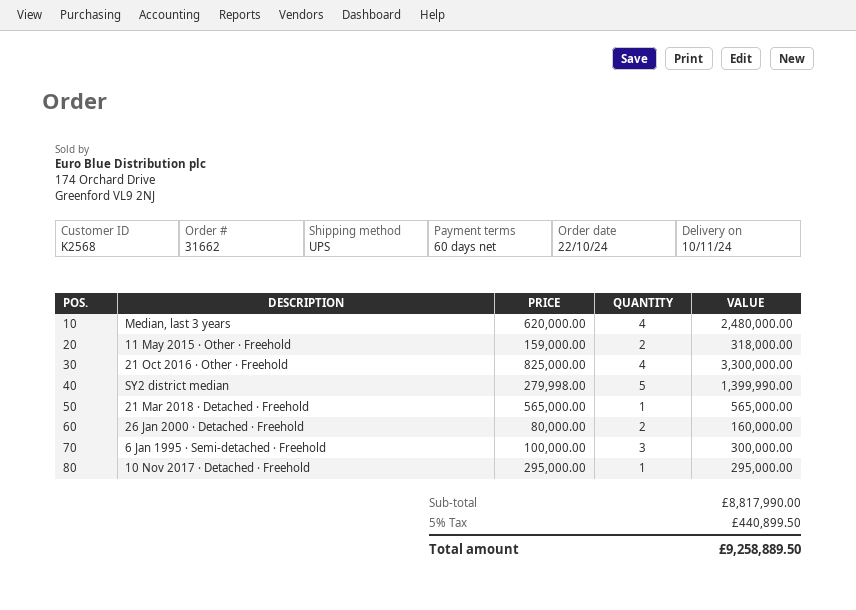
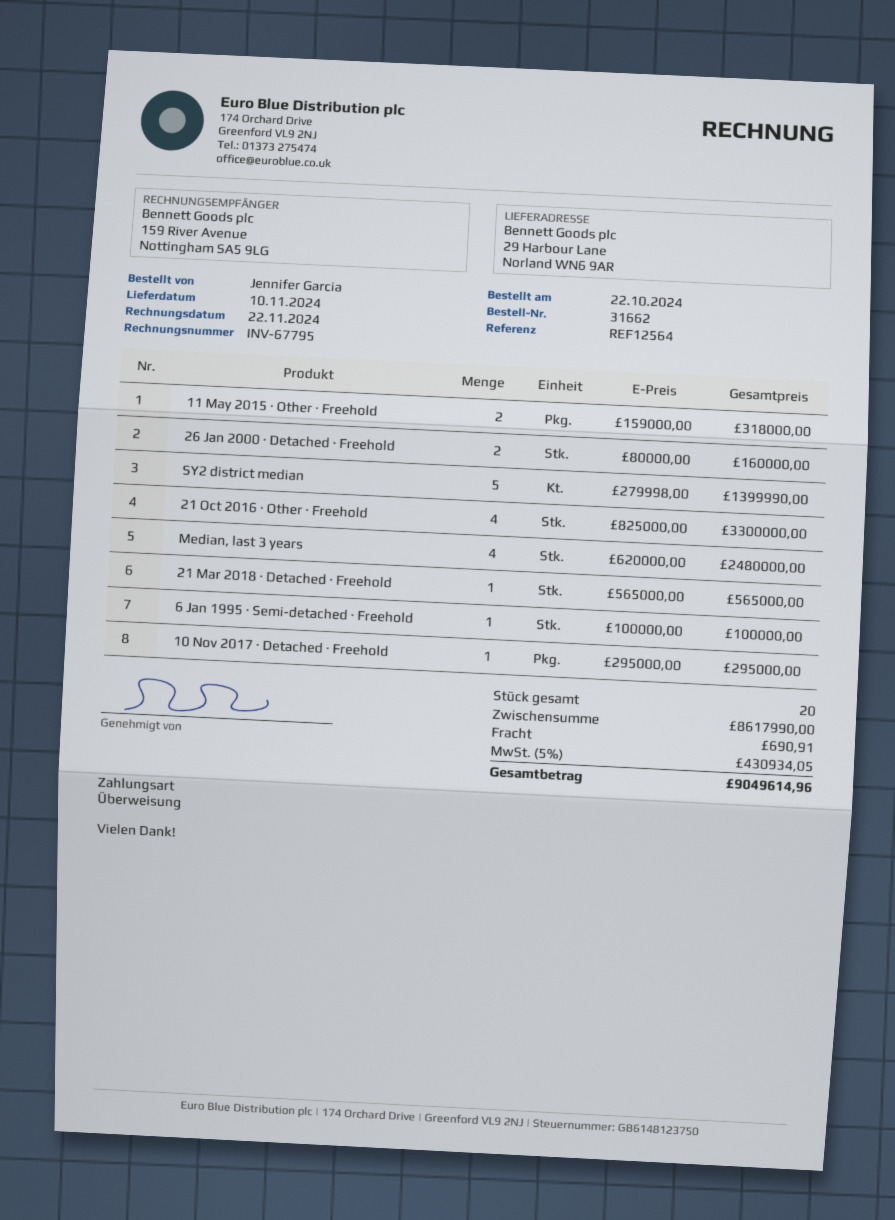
6 Jan 1995 · Semi-detached · Freehold: 3 x 100000.00 = 300000.00 -> 1 x 100000.00 = 100000.00
subtotal: 8817990.00 -> 8617990.00
shipping: none -> 690.91
tax: 5% = 440899.50 -> 5% = 430934.05
total: 9258889.50 -> 9049614.96

